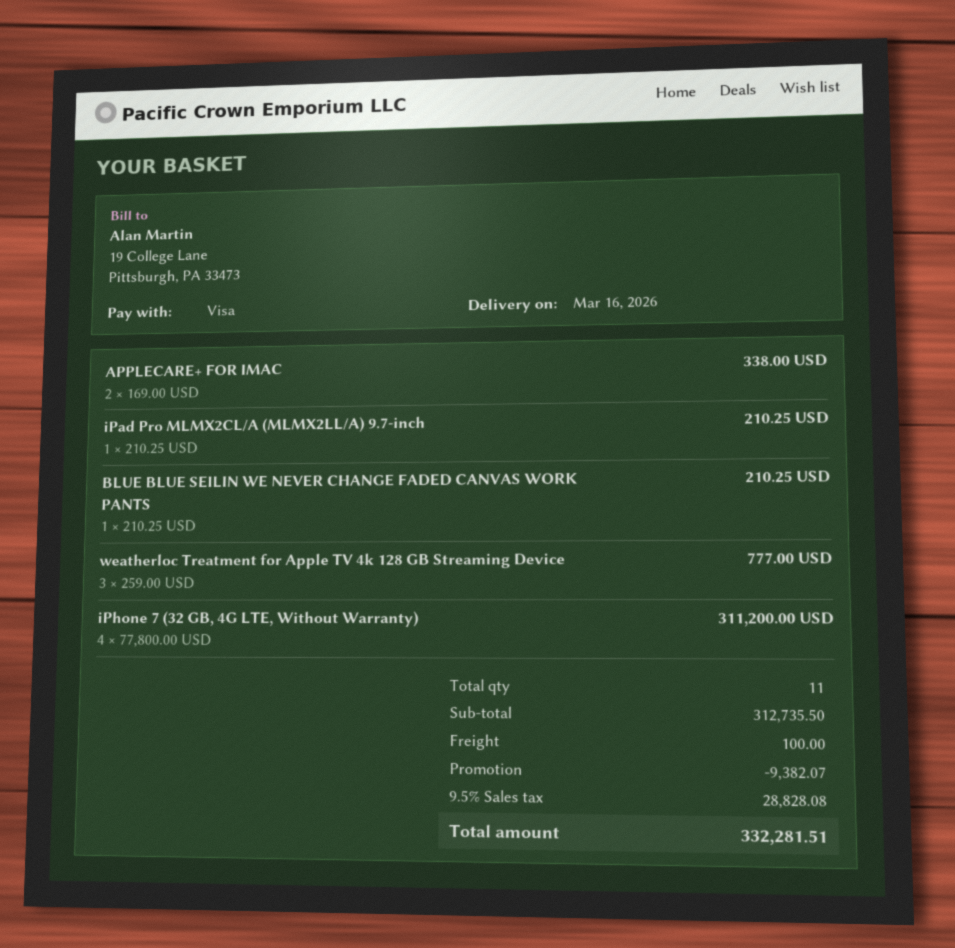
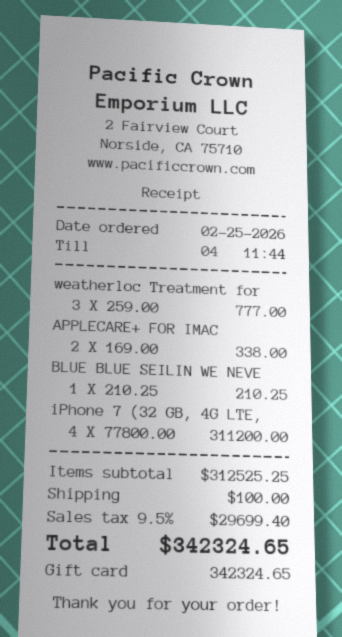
payment method: Visa -> gift card
iPad Pro MLMX2CL/A (MLMX2LL/A) 9.7-inch: 1 x 210.25 = 210.25 -> none
subtotal: 312735.50 -> 312525.25
discount: 9382.07 -> none
tax: 9.5% = 28828.08 -> 9.5% = 29699.40
total: 332281.51 -> 342324.65

